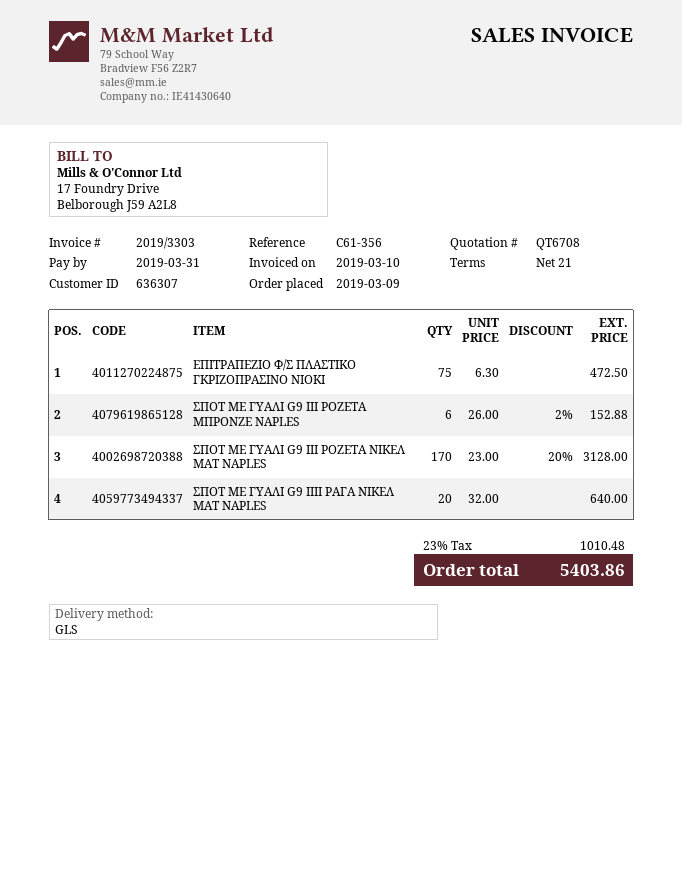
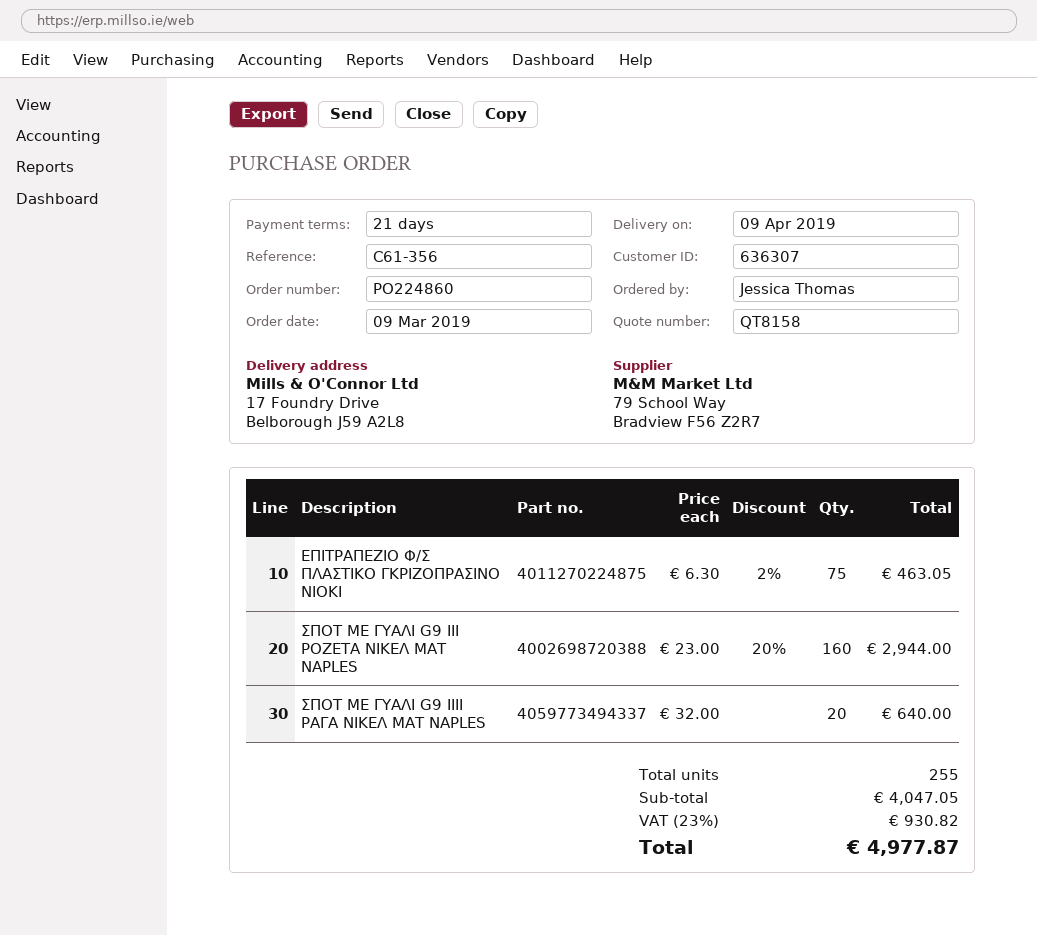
quote number: QT6708 -> QT8158
ΕΠΙΤΡΑΠΕΖΙΟ Φ/Σ ΠΛΑΣΤΙΚΟ ΓΚΡΙΖΟΠΡΑΣΙΝΟ NIOKI: 75 x 6.30 = 472.50 -> 75 x 6.30 - 2% = 463.05
ΣΠΟΤ ΜΕ ΓΥΑΛΙ G9 III ΡΟΖΕΤΑ ΜΠΡΟΝΖΕ NAPLES: 6 x 26.00 - 2% = 152.88 -> none
ΣΠΟΤ ΜΕ ΓΥΑΛΙ G9 III ΡΟΖΕΤΑ ΝΙΚΕΛ ΜΑΤ NAPLES: 170 x 23.00 - 20% = 3128.00 -> 160 x 23.00 - 20% = 2944.00
tax: 23% = 1010.48 -> 23% = 930.82
total: 5403.86 -> 4977.87

